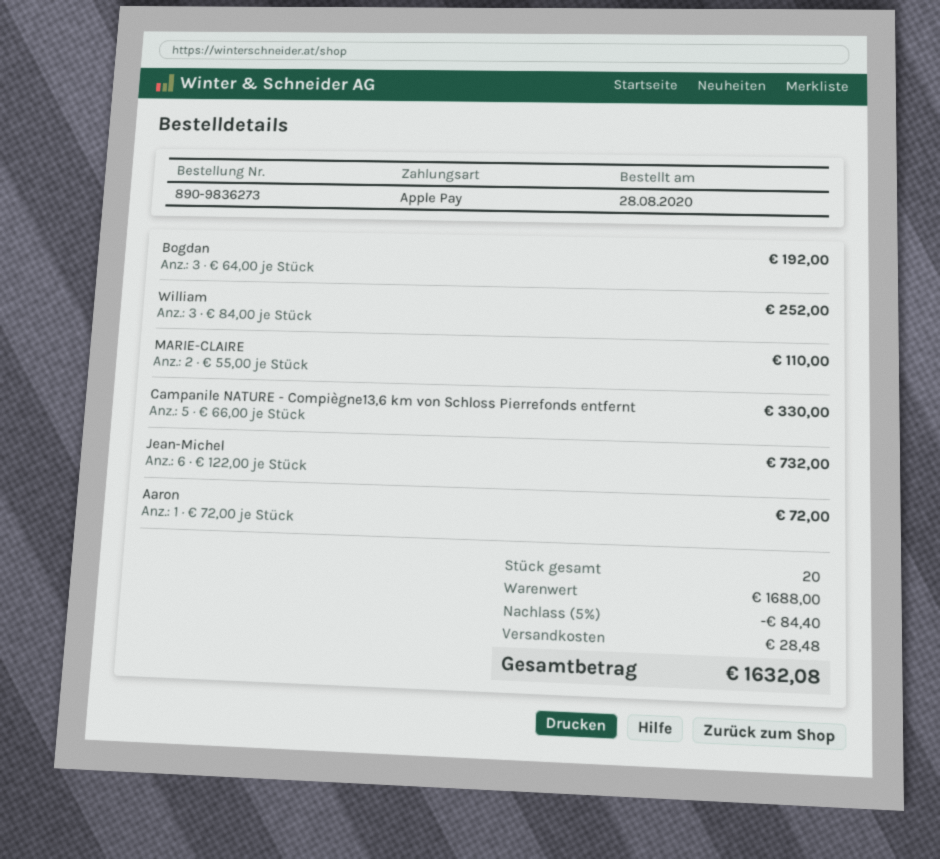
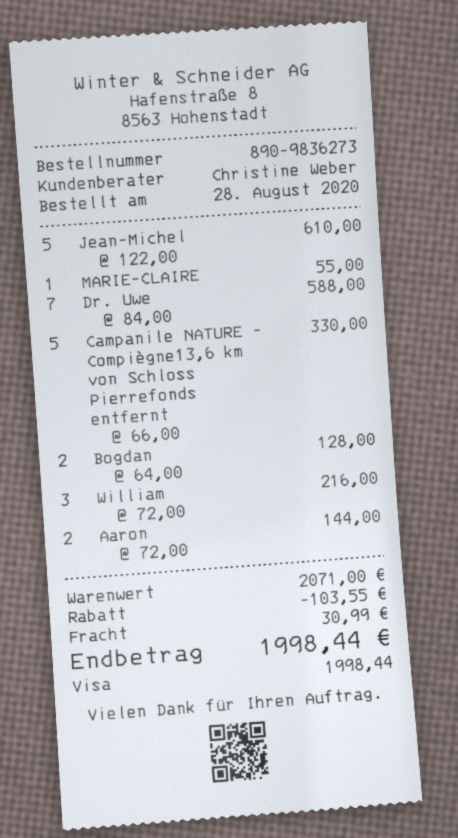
payment method: Apple Pay -> Visa
Bogdan: 3 x 64.00 = 192.00 -> 2 x 64.00 = 128.00
William: 3 x 84.00 = 252.00 -> 3 x 72.00 = 216.00
MARIE-CLAIRE: 2 x 55.00 = 110.00 -> 1 x 55.00 = 55.00
Jean-Michel: 6 x 122.00 = 732.00 -> 5 x 122.00 = 610.00
Aaron: 1 x 72.00 = 72.00 -> 2 x 72.00 = 144.00
Dr. Uwe: none -> 7 x 84.00 = 588.00
subtotal: 1688.00 -> 2071.00
discount: 84.40 -> 103.55
shipping: 28.48 -> 30.99
total: 1632.08 -> 1998.44

